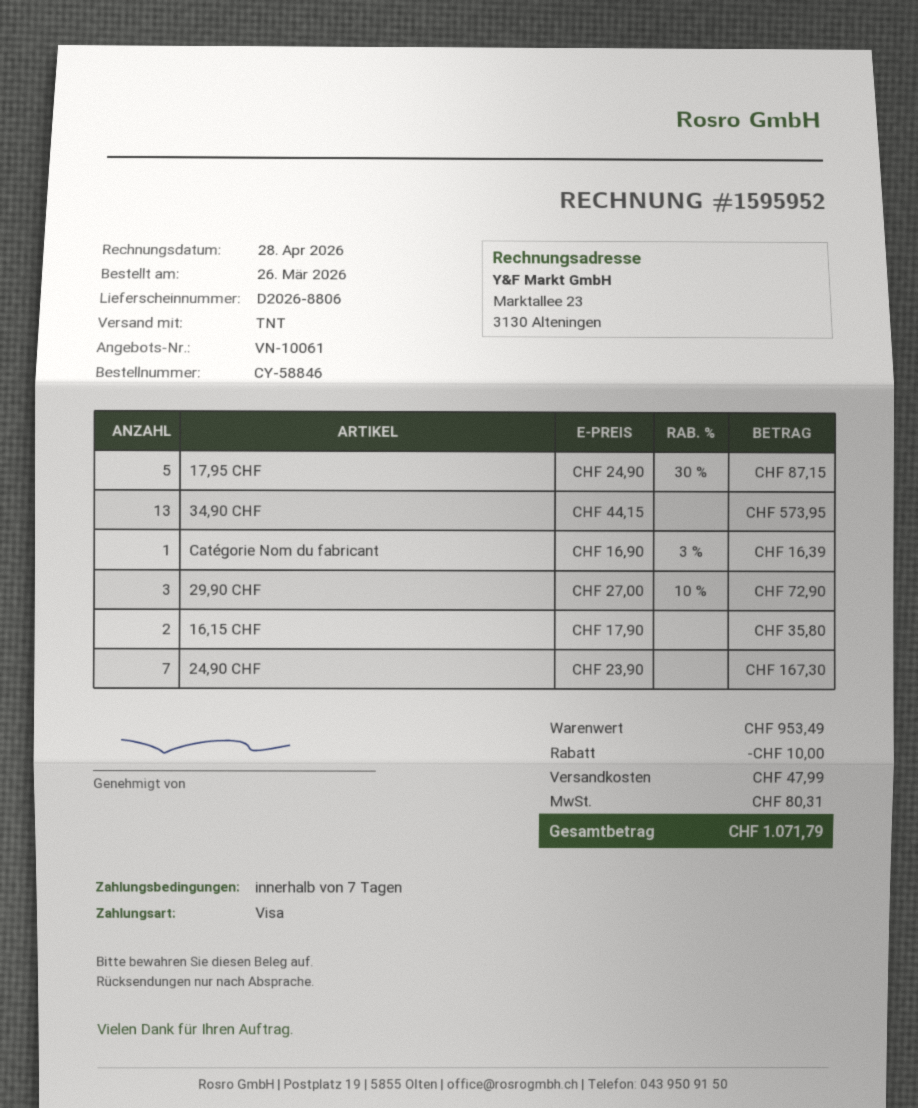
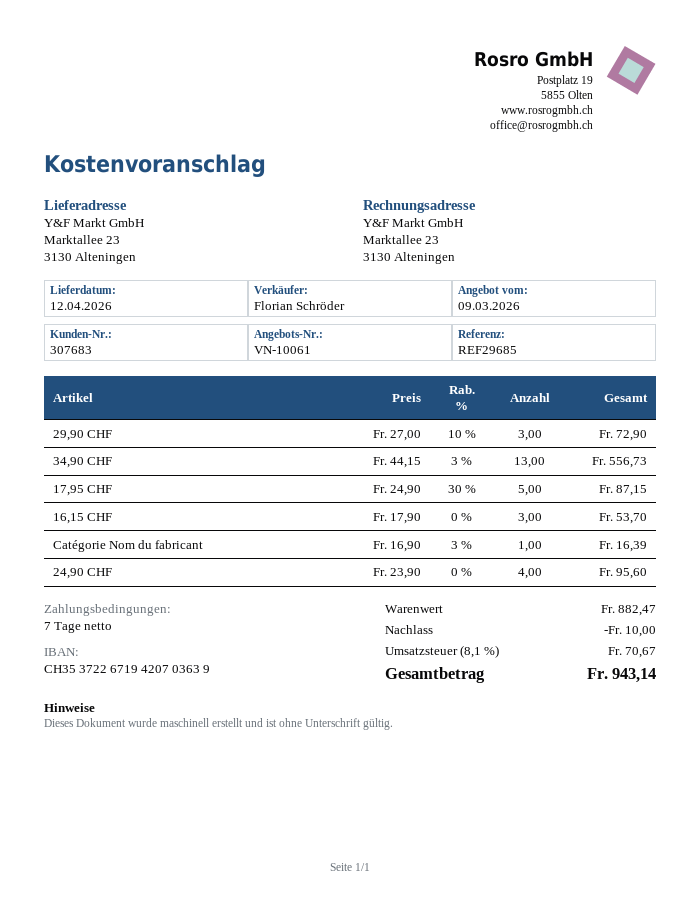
34,90 CHF: 13 x 44.15 = 573.95 -> 13 x 44.15 - 3% = 556.73
16,15 CHF: 2 x 17.90 = 35.80 -> 3 x 17.90 = 53.70
24,90 CHF: 7 x 23.90 = 167.30 -> 4 x 23.90 = 95.60
subtotal: 953.49 -> 882.47
shipping: 47.99 -> none
tax: 80.31 -> 70.67
total: 1071.79 -> 943.14

